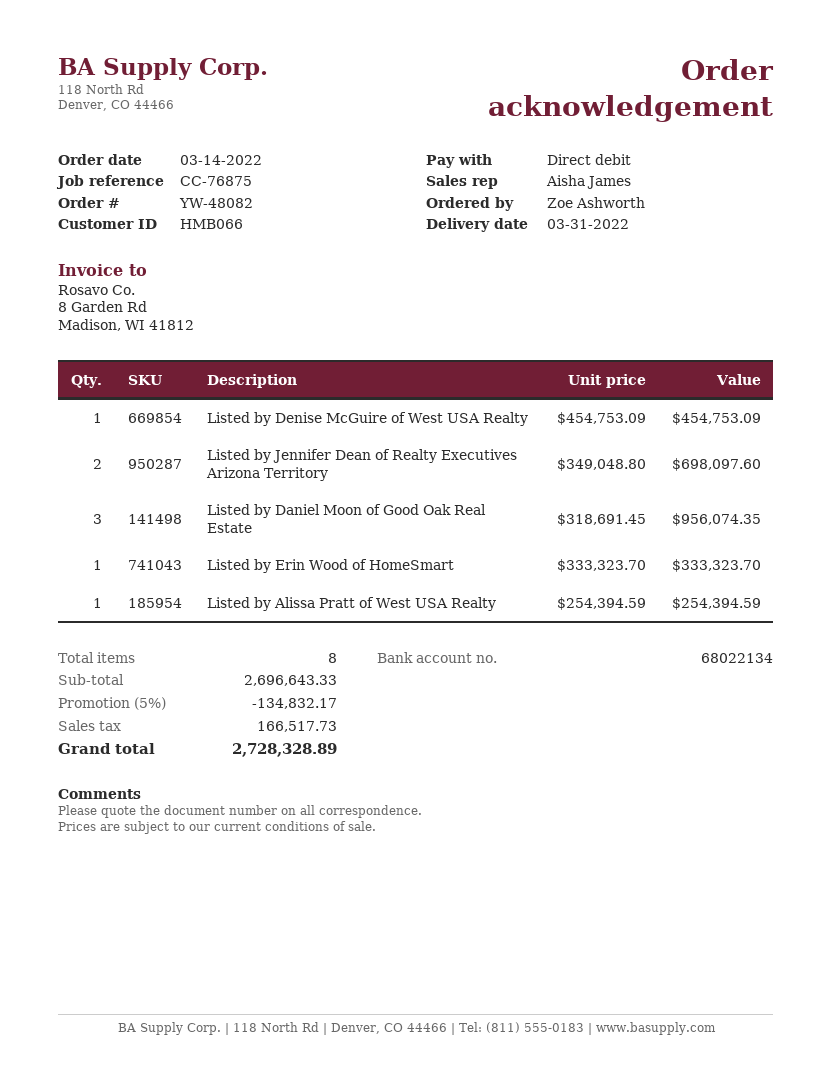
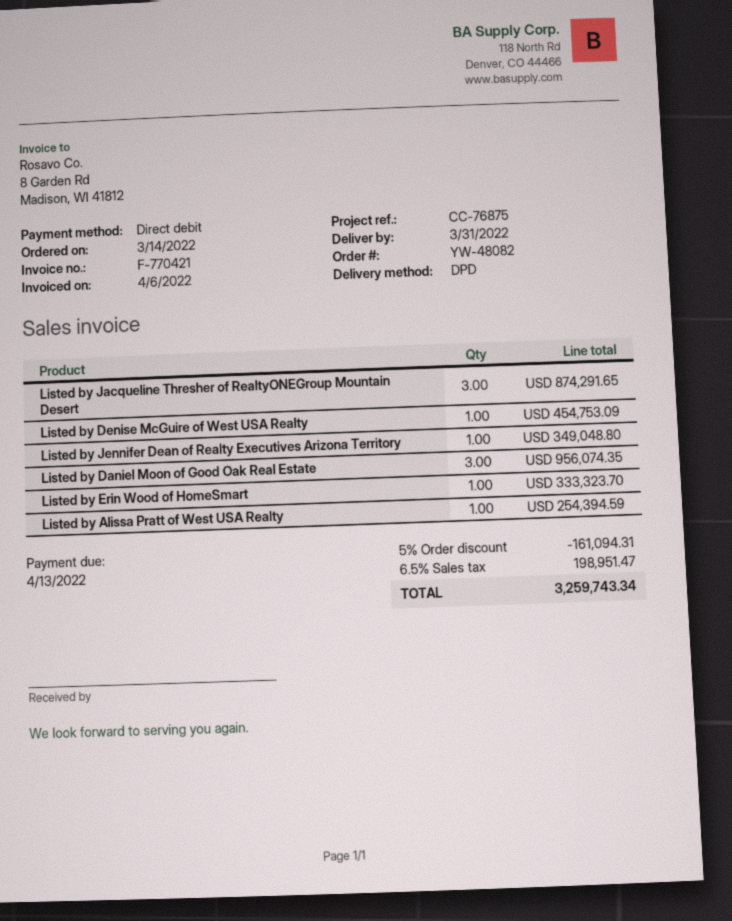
Listed by Jennifer Dean of Realty Executives Arizona Territory: 2 for 698097.60 -> 1 for 349048.80
Listed by Jacqueline Thresher of RealtyONEGroup Mountain Desert: none -> 3 for 874291.65
discount: 5% = 134832.17 -> 5% = 161094.31
tax: 166517.73 -> 198951.47
total: 2728328.89 -> 3259743.34

